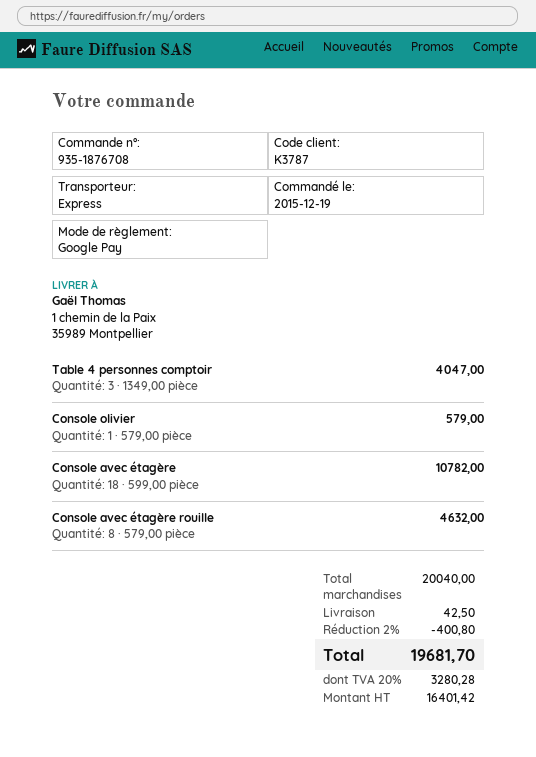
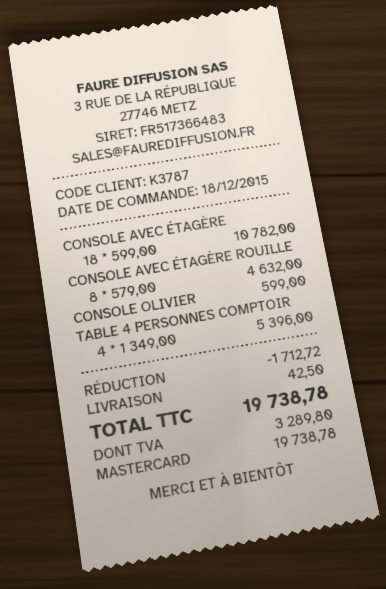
order date: 2015-12-19 -> 2015-12-18
payment method: Google Pay -> Mastercard
Table 4 personnes comptoir: 3 x 1349.00 = 4047.00 -> 4 x 1349.00 = 5396.00
Console olivier: 1 x 579.00 = 579.00 -> 1 x 599.00 = 599.00
discount: 400.80 -> 1712.72
tax: 3280.28 -> 3289.80
total: 19681.70 -> 19738.78

